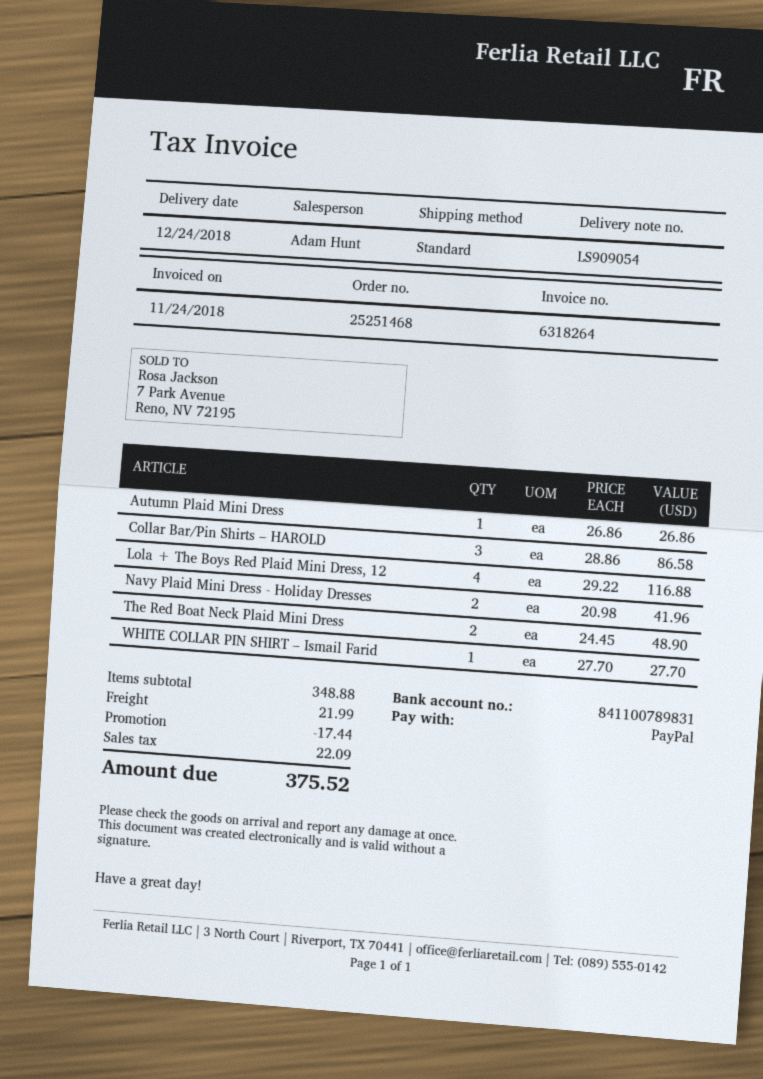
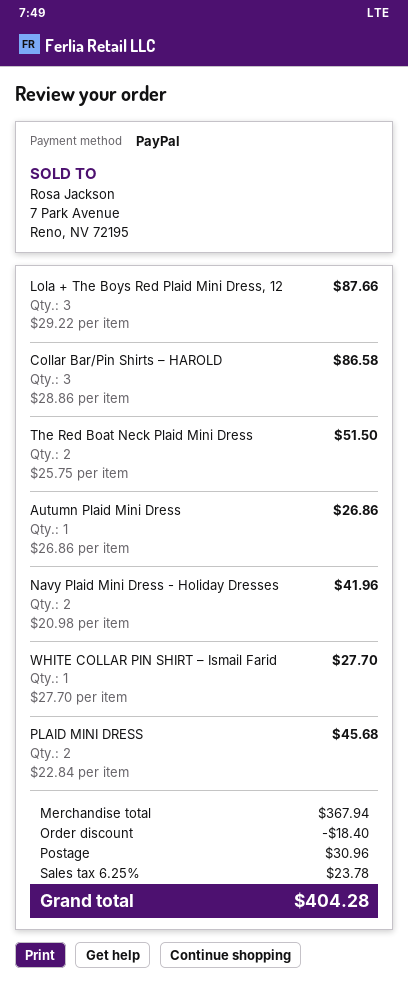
Lola + The Boys Red Plaid Mini Dress, 12: 4 x 29.22 = 116.88 -> 3 x 29.22 = 87.66
The Red Boat Neck Plaid Mini Dress: 2 x 24.45 = 48.90 -> 2 x 25.75 = 51.50
PLAID MINI DRESS: none -> 2 x 22.84 = 45.68
subtotal: 348.88 -> 367.94
discount: 17.44 -> 18.40
shipping: 21.99 -> 30.96
tax: 22.09 -> 23.78
total: 375.52 -> 404.28

